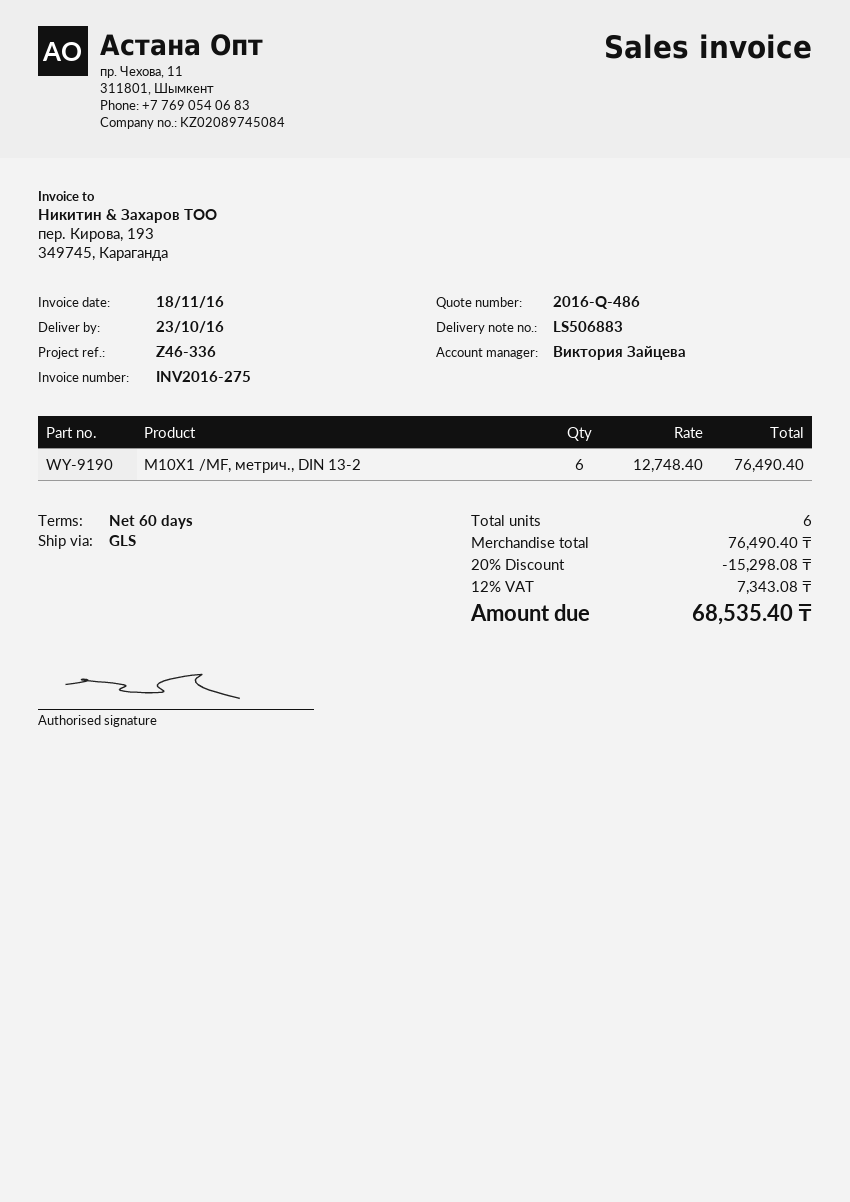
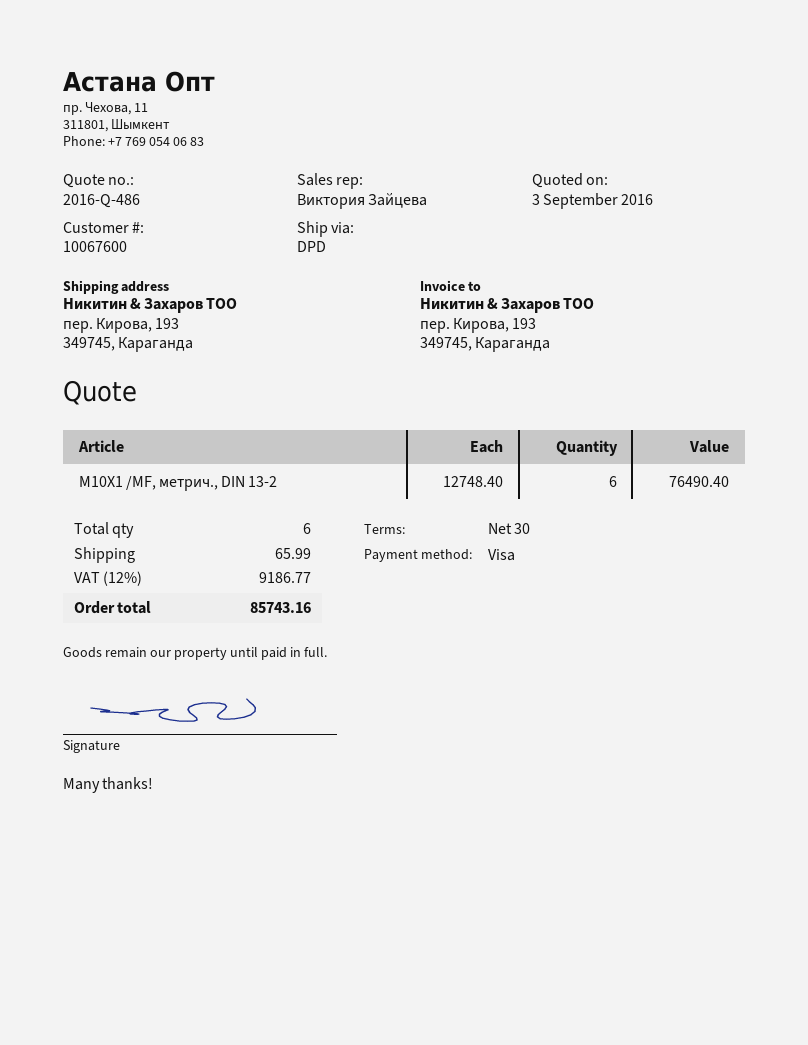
payment terms: 60 days -> 30 days
shipping method: GLS -> DPD
discount: 20% = 15298.08 -> none
shipping: none -> 65.99
tax: 12% = 7343.08 -> 12% = 9186.77
total: 68535.40 -> 85743.16

